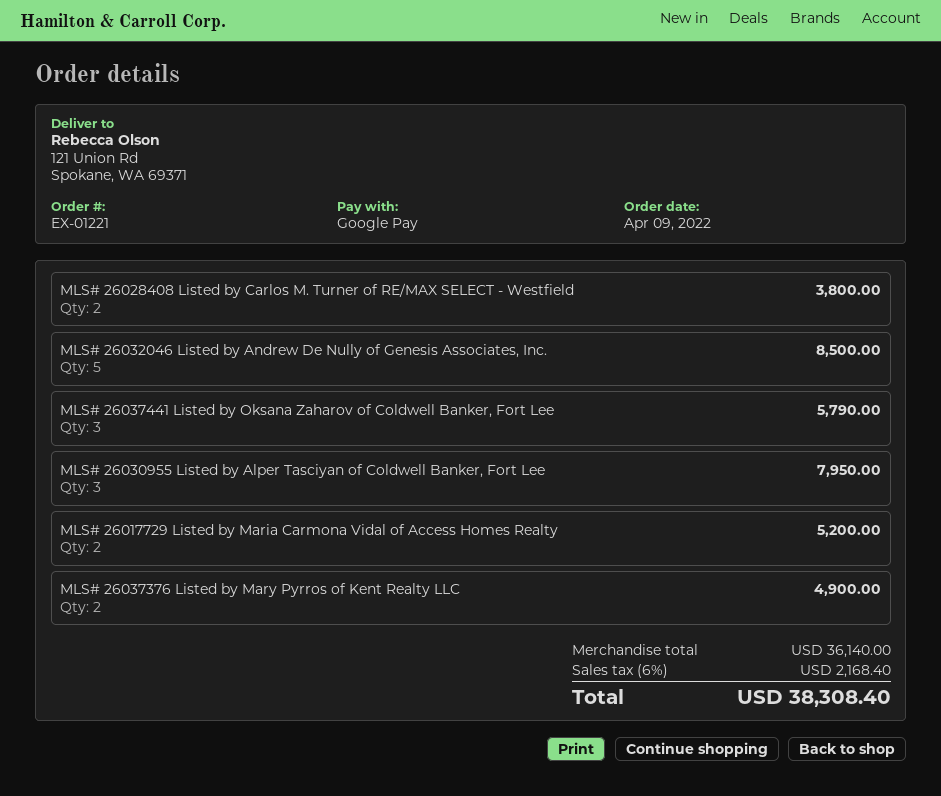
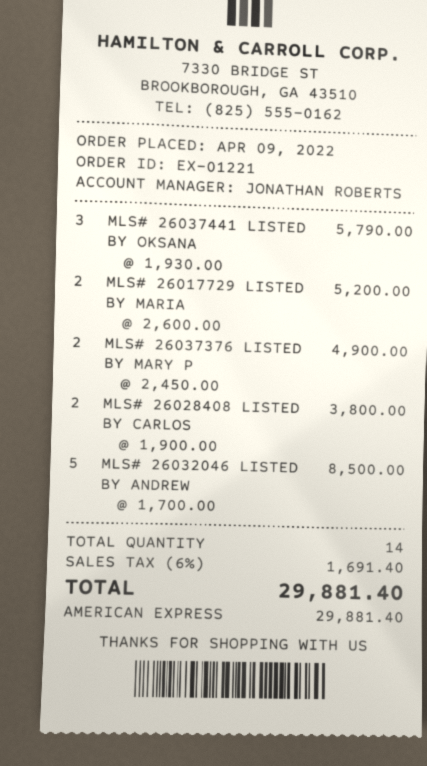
payment method: Google Pay -> American Express
MLS# 26030955 Listed by Alper Tasciyan of Coldwell Banker, Fort Lee: 3 for 7950.00 -> none
tax: 6% = 2168.40 -> 6% = 1691.40
total: 38308.40 -> 29881.40

